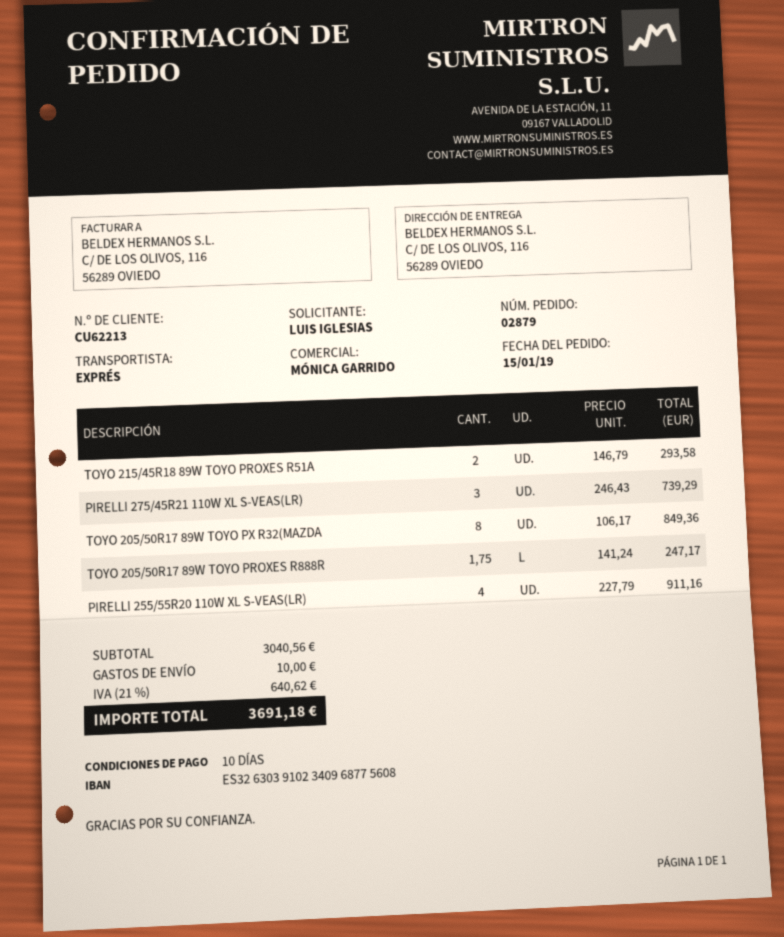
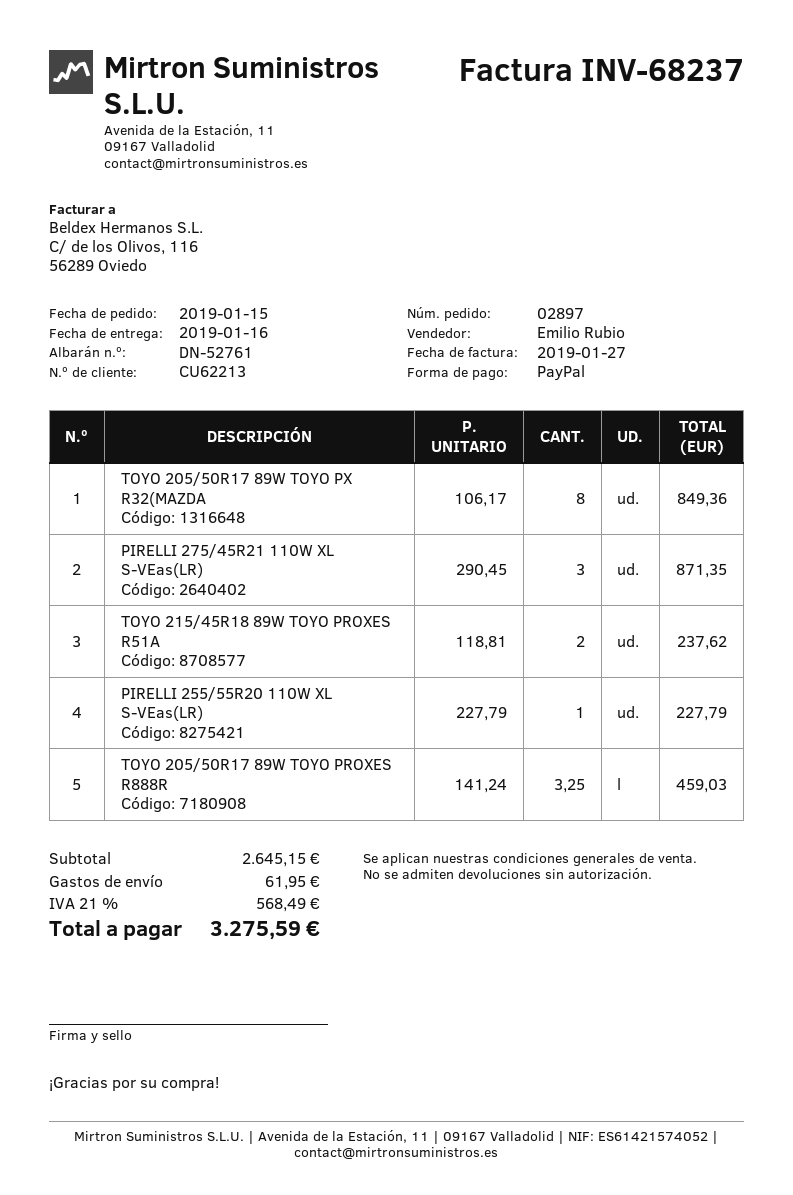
order number: 02879 -> 02897
sales rep: MÓNICA GARRIDO -> Emilio Rubio
TOYO 215/45R18 89W TOYO PROXES R51A: 2 x 146.79 = 293.58 -> 2 x 118.81 = 237.62
PIRELLI 275/45R21 110W XL S-VEAS(LR): 3 x 246.43 = 739.29 -> 3 x 290.45 = 871.35
TOYO 205/50R17 89W TOYO PROXES R888R: 1.75 x 141.24 = 247.17 -> 3.25 x 141.24 = 459.03
PIRELLI 255/55R20 110W XL S-VEAS(LR): 4 x 227.79 = 911.16 -> 1 x 227.79 = 227.79
subtotal: 3040.56 -> 2645.15
shipping: 10.00 -> 61.95
tax: 21% = 640.62 -> 21% = 568.49
total: 3691.18 -> 3275.59

